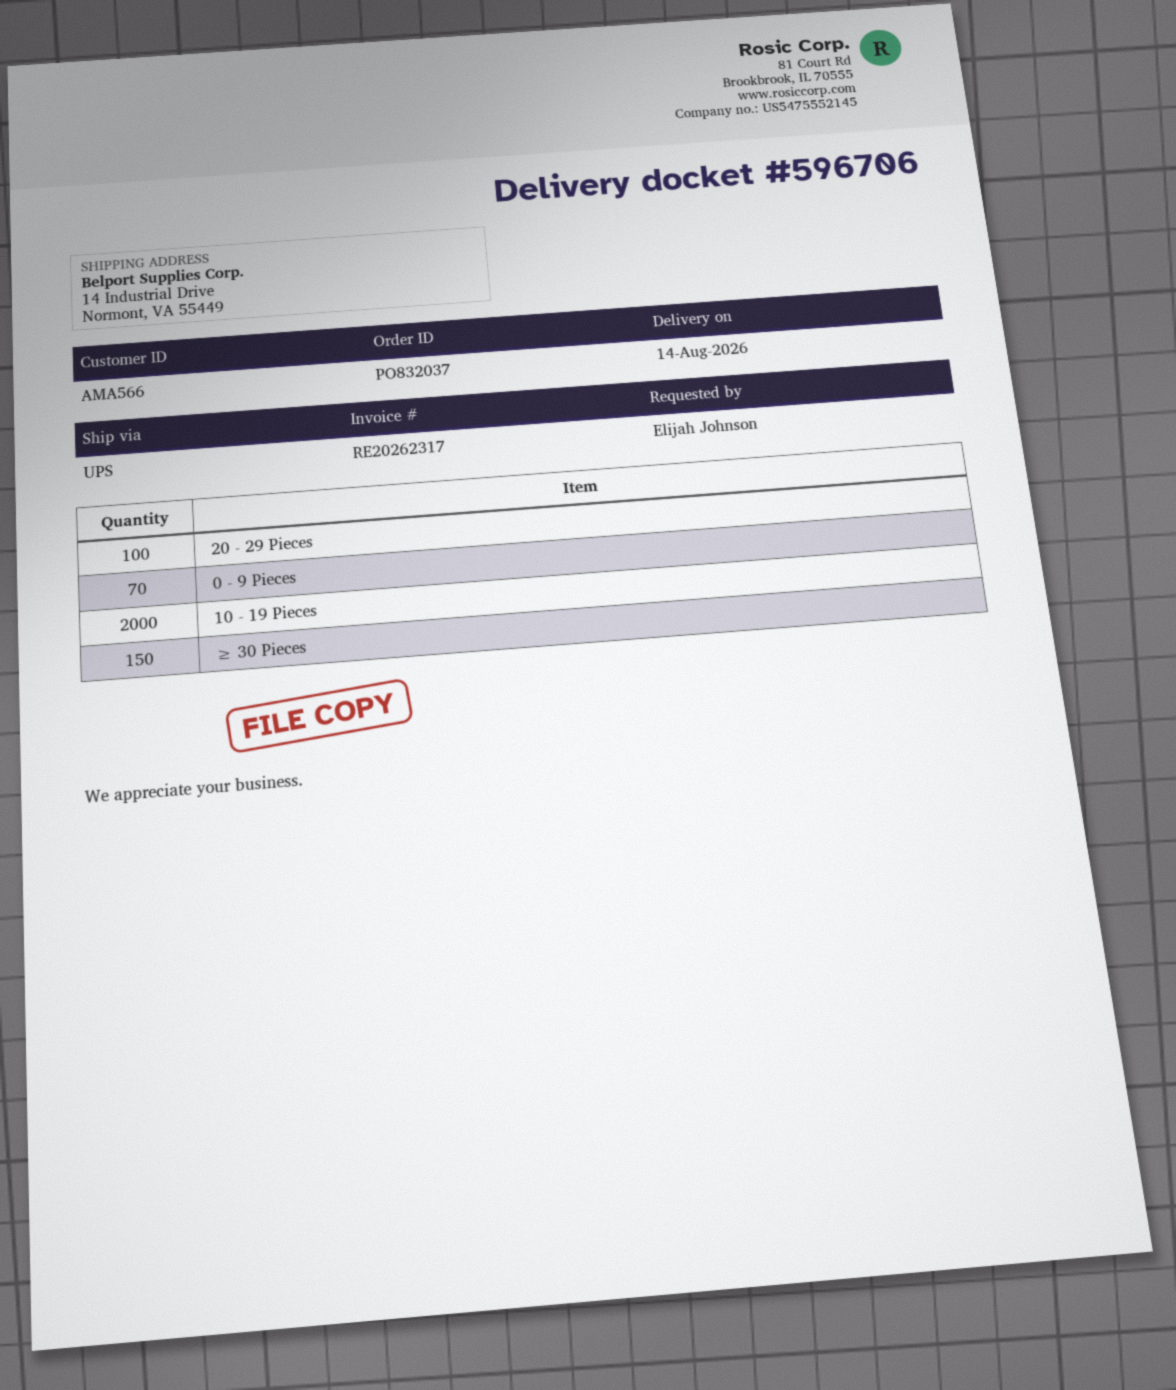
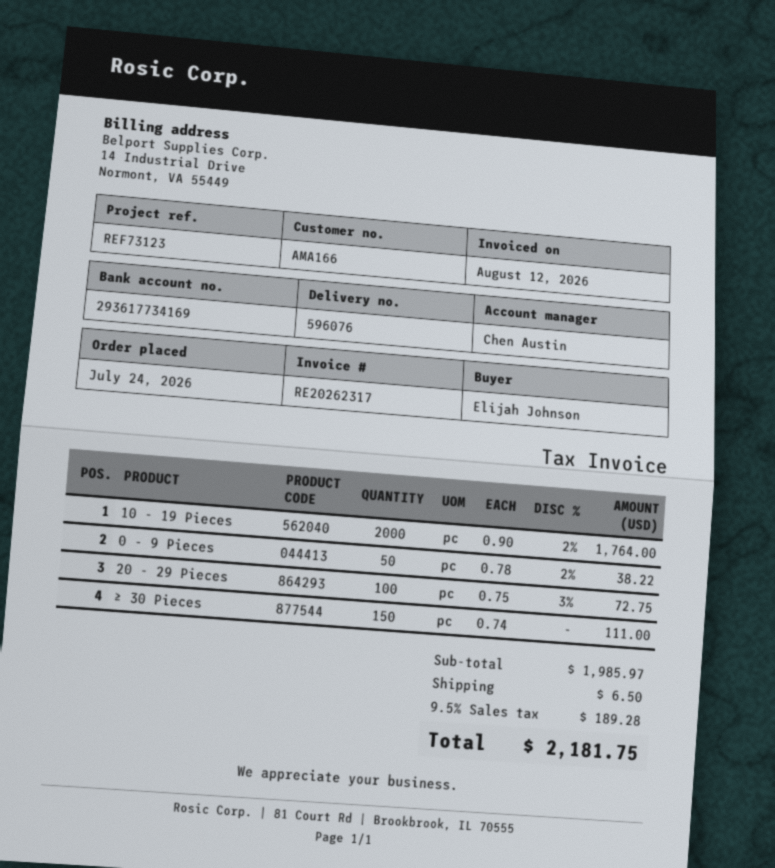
delivery note number: 596706 -> 596076
customer number: AMA566 -> AMA166
0 - 9 Pieces: 70 -> 50

